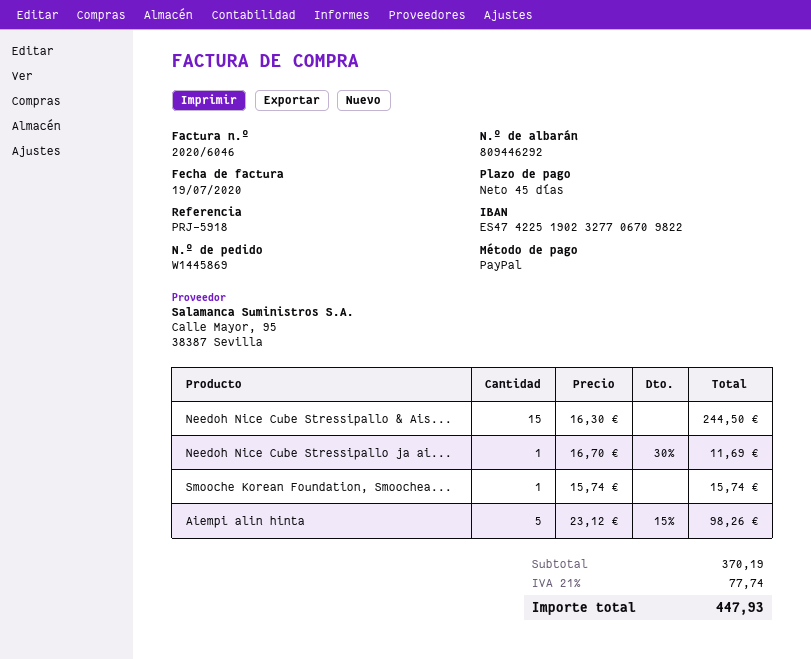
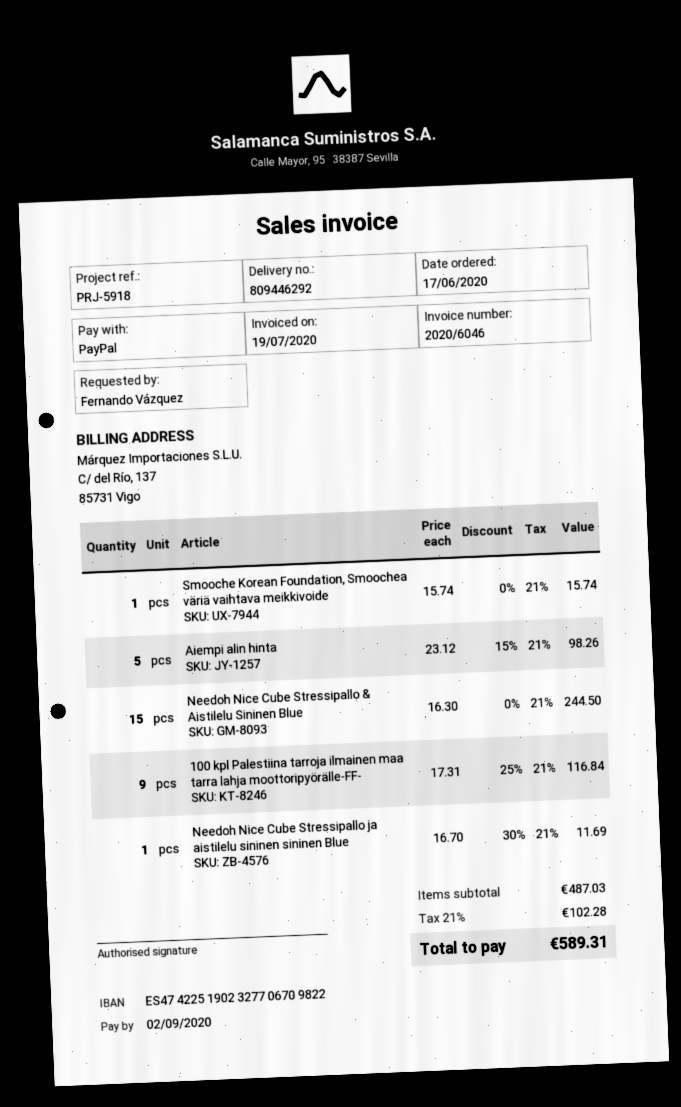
100 kpl Palestiina tarroja ilmainen maa tarra lahja moottoripyörälle-FF-: none -> 9 x 17.31 - 25% = 116.84
subtotal: 370.19 -> 487.03
tax: 21% = 77.74 -> 21% = 102.28
total: 447.93 -> 589.31

